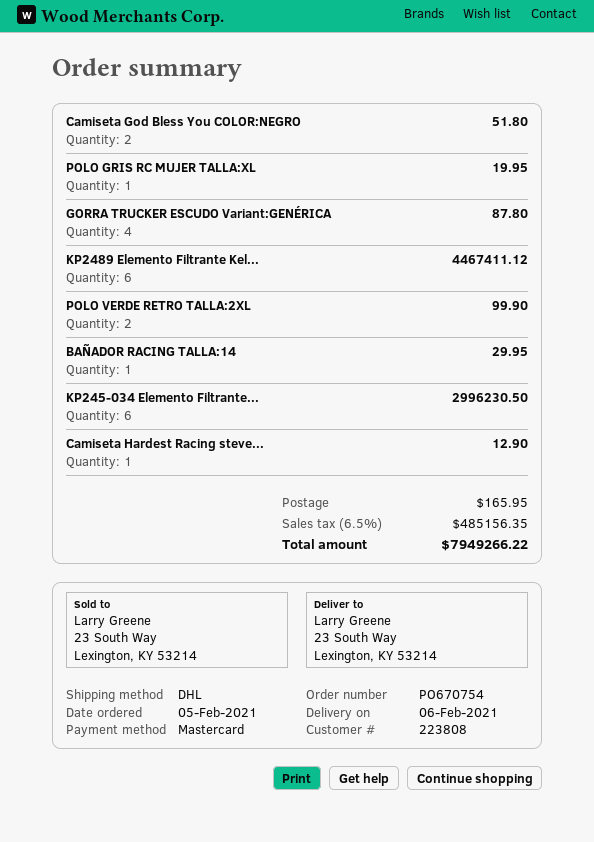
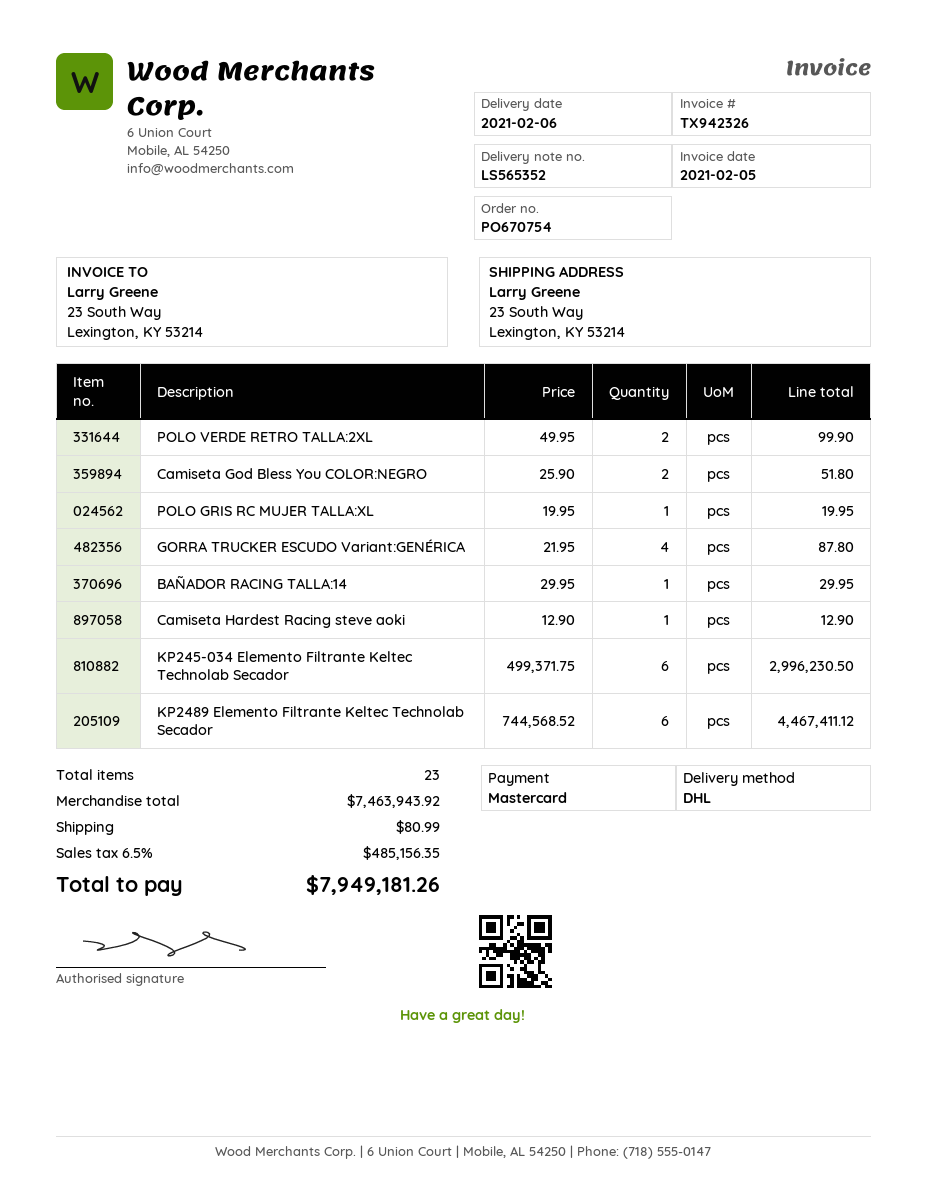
shipping: 165.95 -> 80.99
total: 7949266.22 -> 7949181.26

